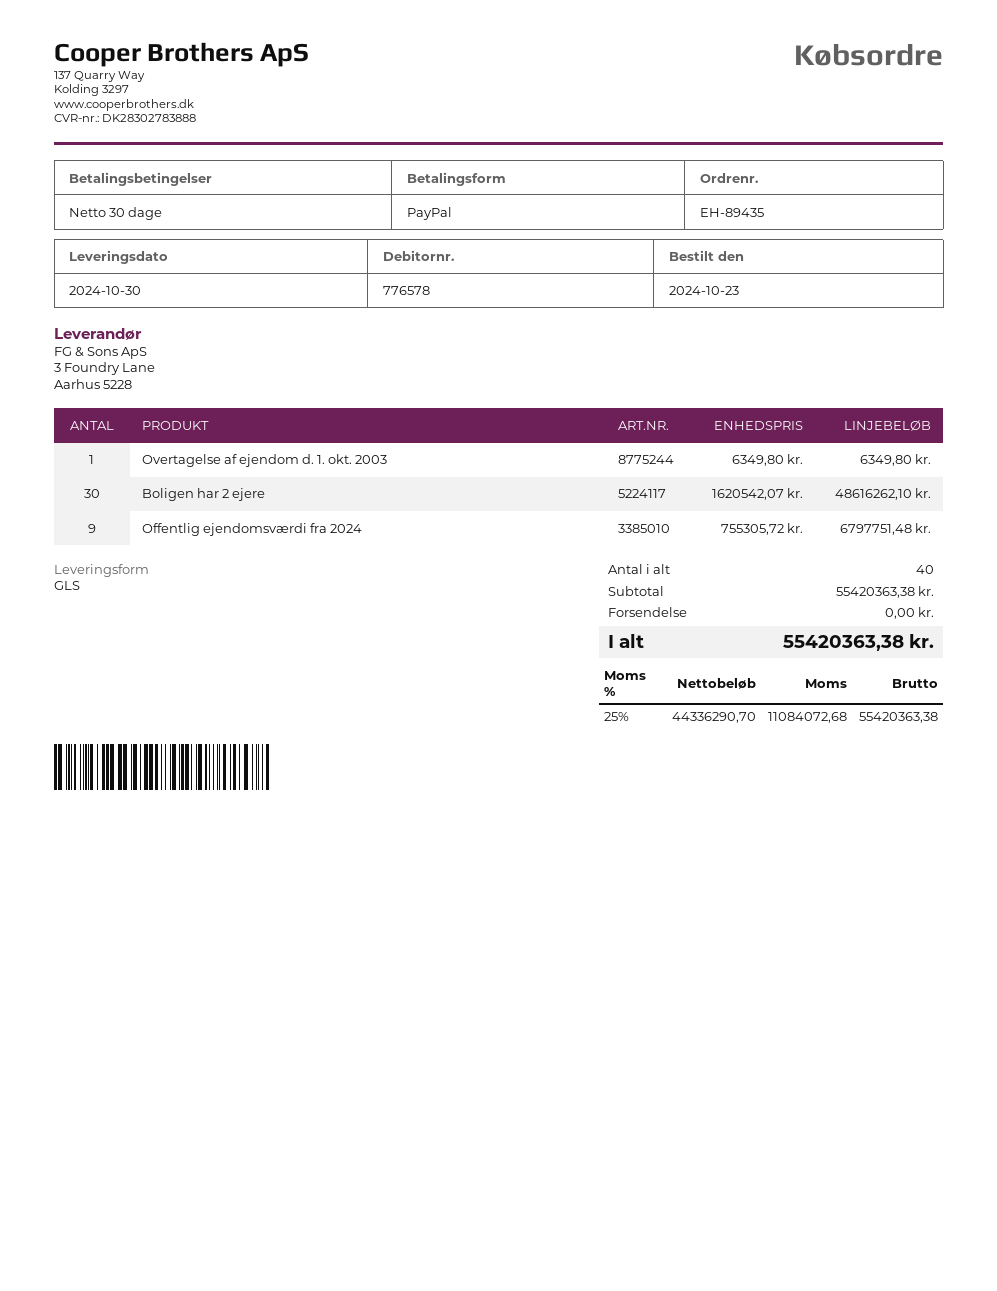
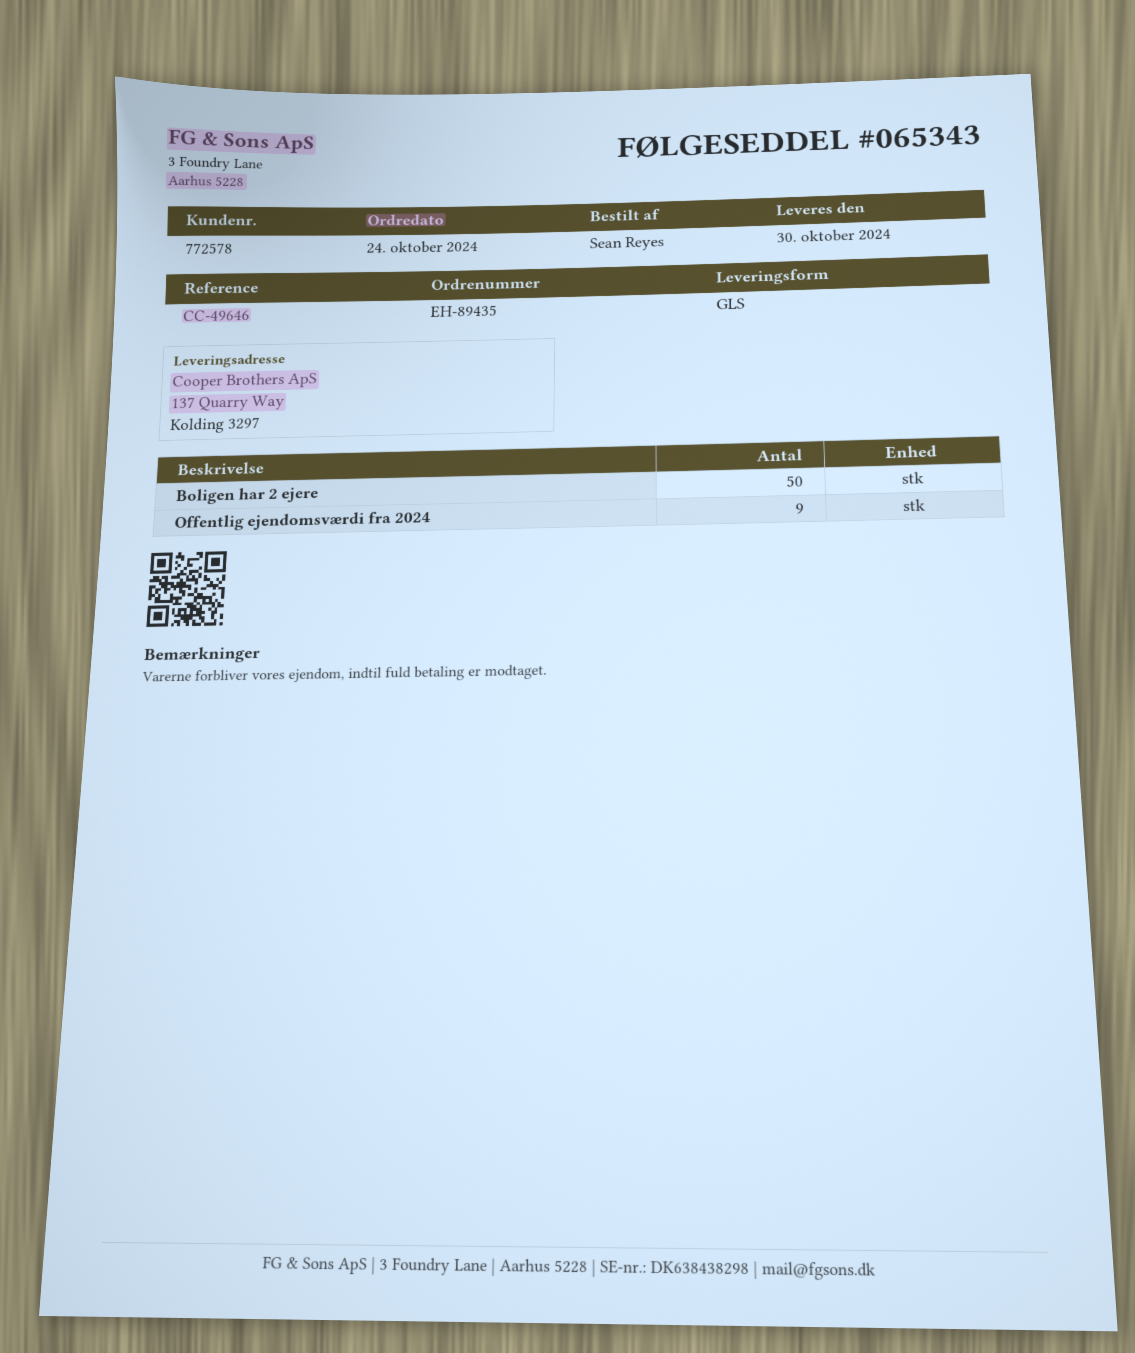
order date: 2024-10-23 -> 2024-10-24
customer number: 776578 -> 772578
Overtagelse af ejendom d. 1. okt. 2003: 1 -> none
Boligen har 2 ejere: 30 -> 50

